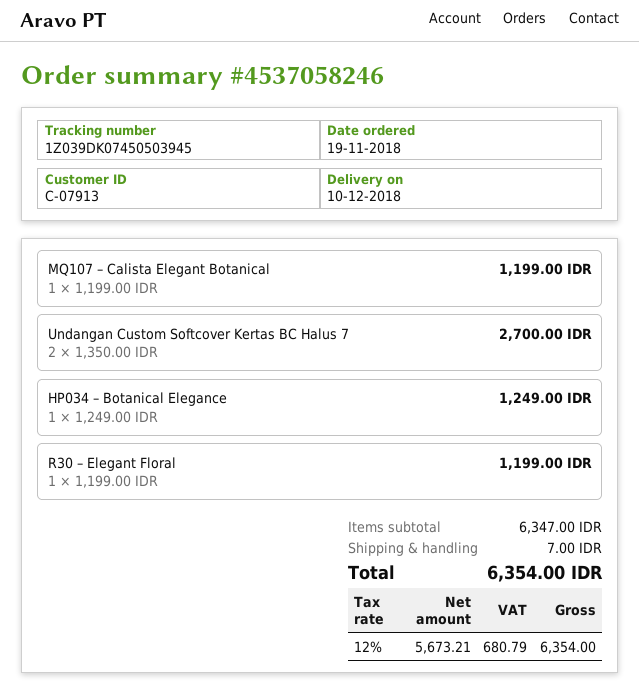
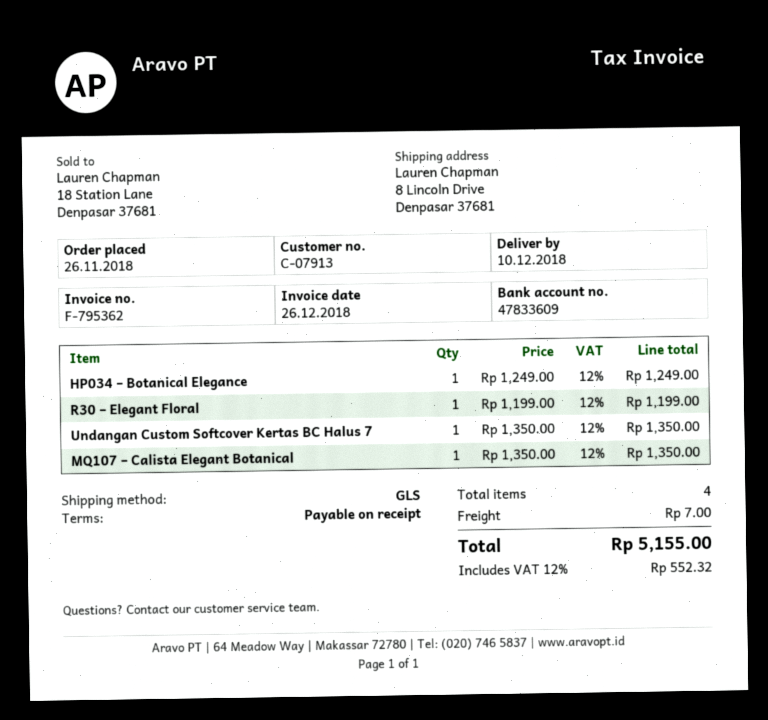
order date: 2018-11-19 -> 2018-11-26
MQ107 – Calista Elegant Botanical: 1 x 1199.00 = 1199.00 -> 1 x 1350.00 = 1350.00
Undangan Custom Softcover Kertas BC Halus 7: 2 x 1350.00 = 2700.00 -> 1 x 1350.00 = 1350.00
tax: 12% = 680.79 -> 12% = 552.32
total: 6354.00 -> 5155.00

